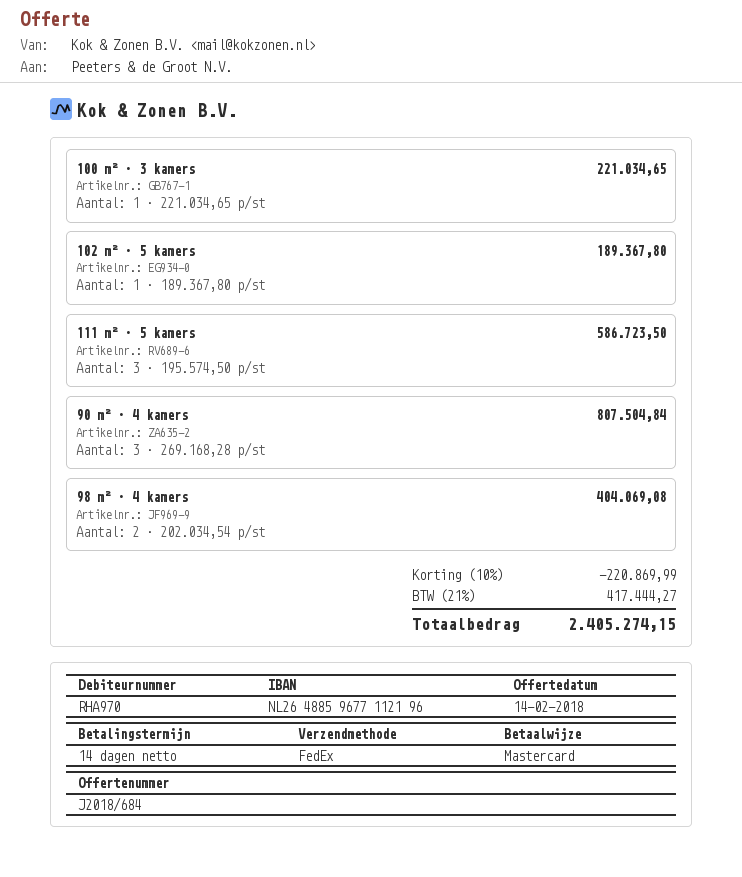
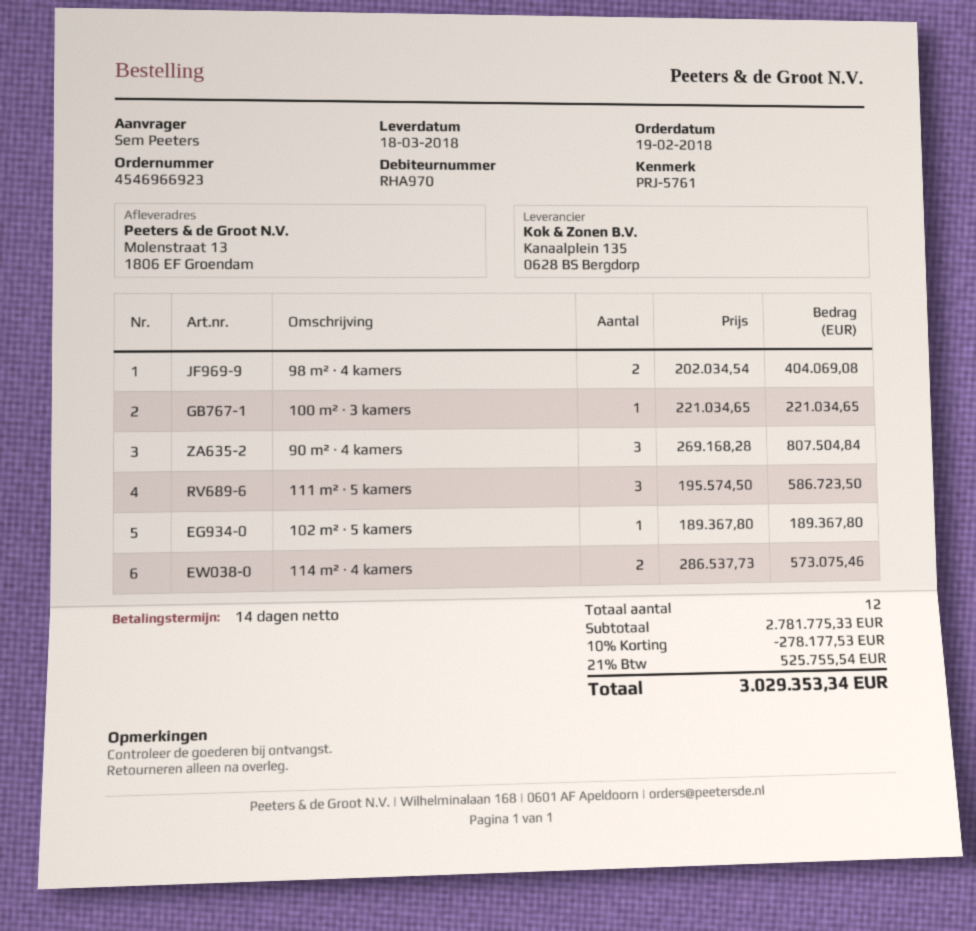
114 m² · 4 kamers: none -> 2 x 286537.73 = 573075.46
discount: 10% = 220869.99 -> 10% = 278177.53
tax: 21% = 417444.27 -> 21% = 525755.54
total: 2405274.15 -> 3029353.34

